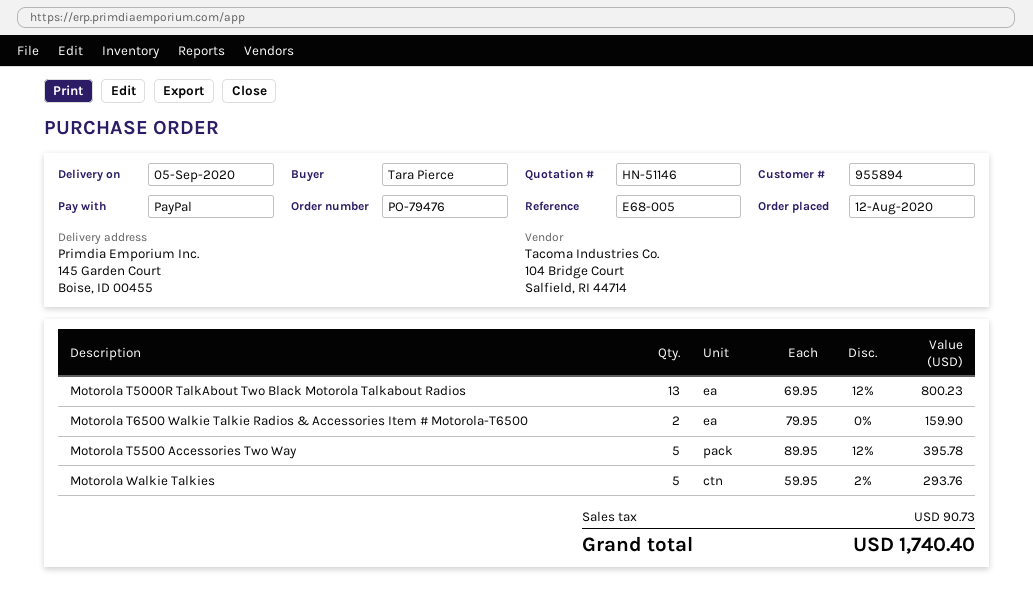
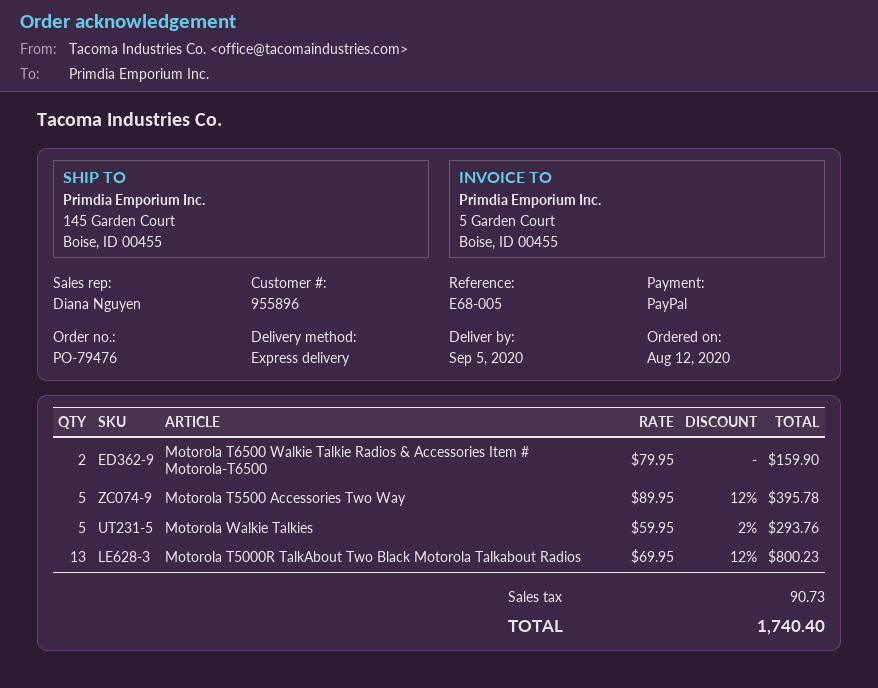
customer number: 955894 -> 955896

